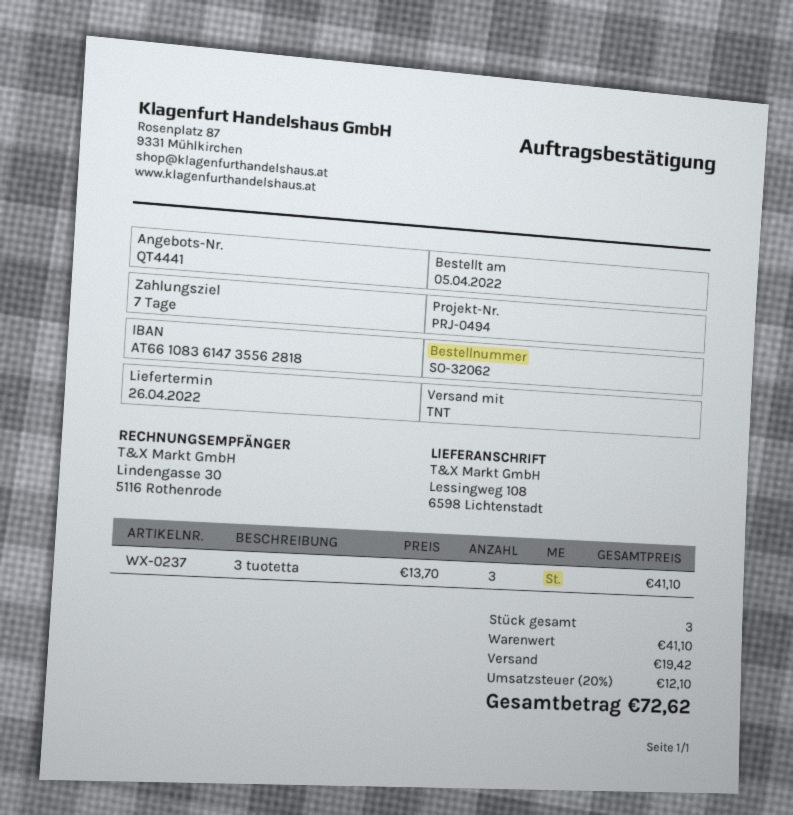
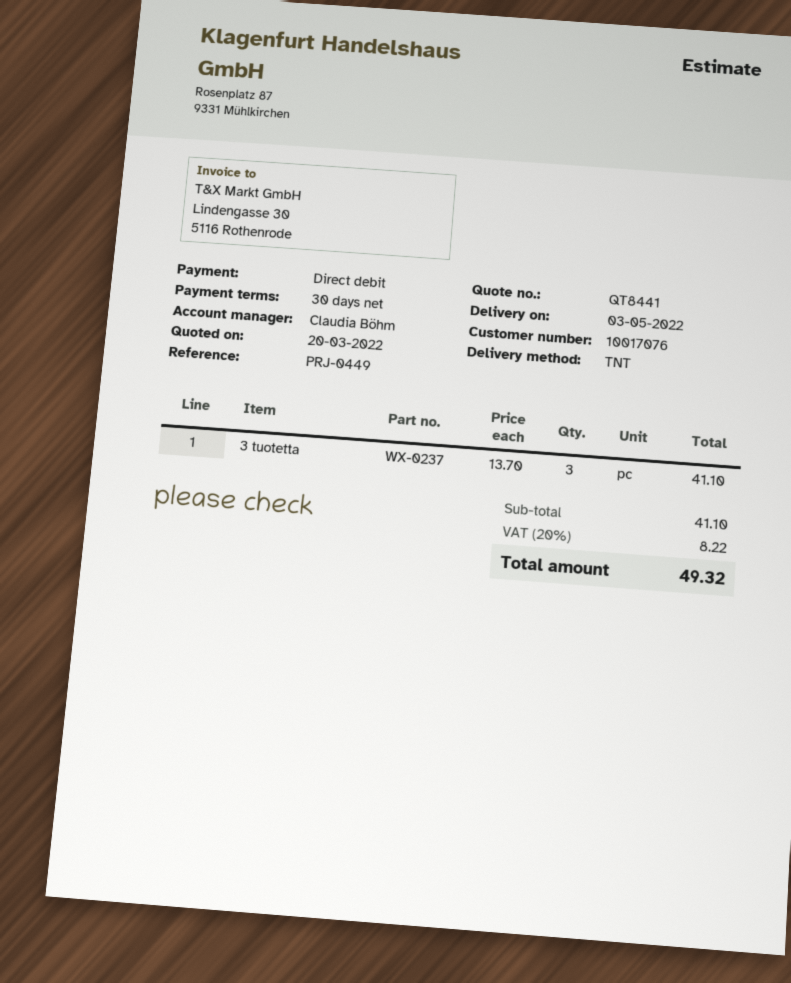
quote number: QT4441 -> QT8441
delivery date: 2022-04-26 -> 2022-05-03
payment terms: 7 days -> 30 days
reference: PRJ-0494 -> PRJ-0449
shipping: 19.42 -> none
tax: 20% = 12.10 -> 20% = 8.22
total: 72.62 -> 49.32

